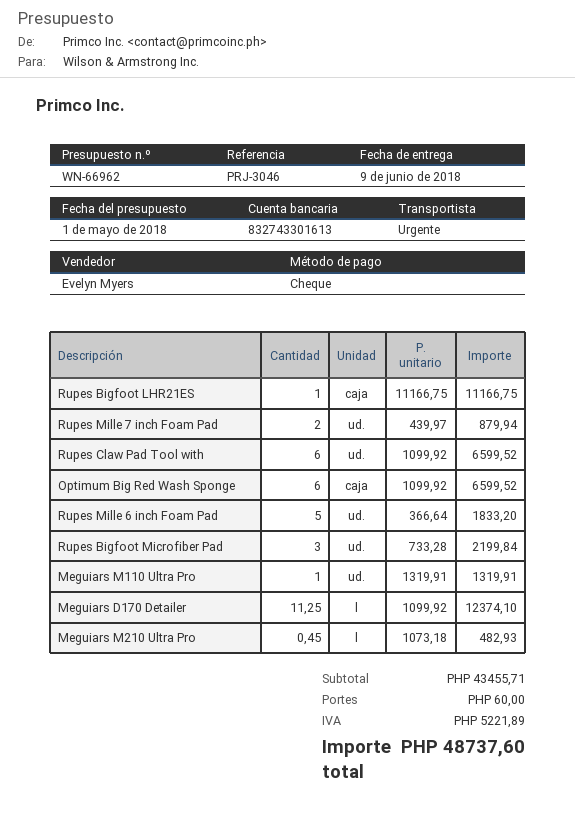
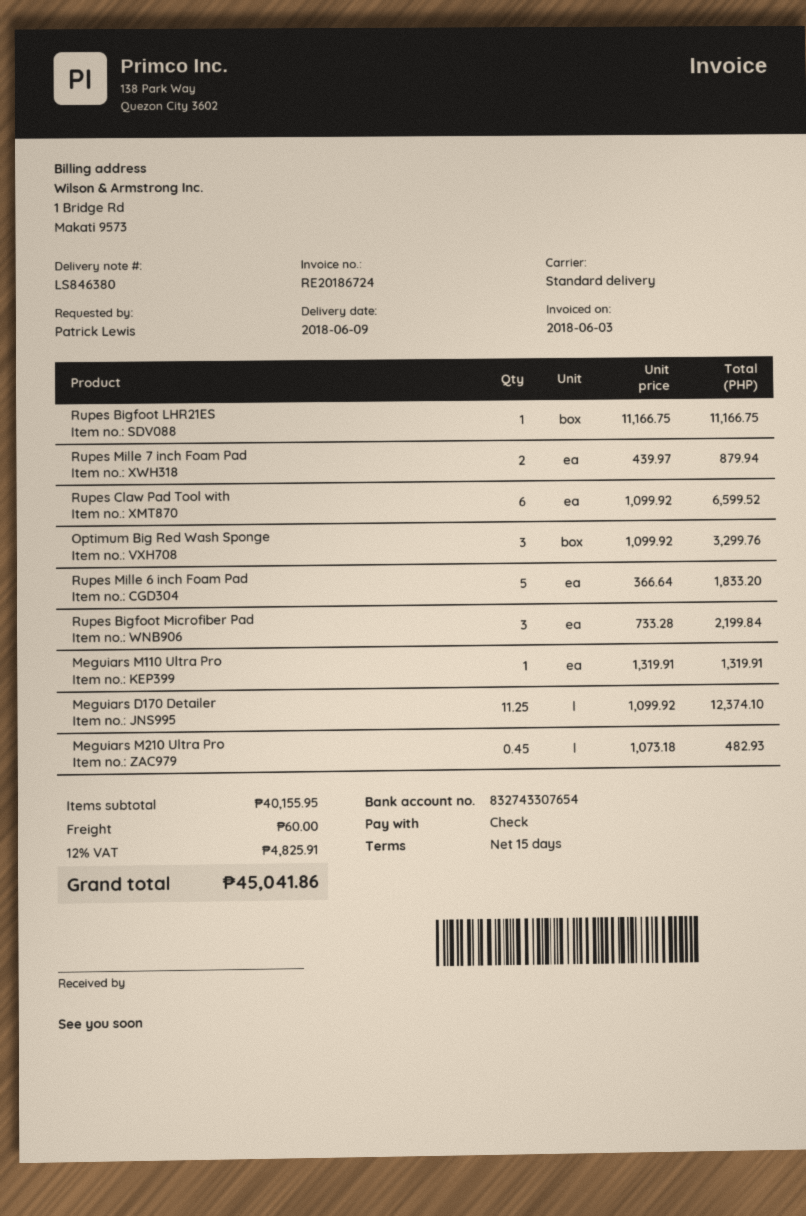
bank account: 832743301613 -> 832743307654
shipping method: express -> standard
Optimum Big Red Wash Sponge: 6 x 1099.92 = 6599.52 -> 3 x 1099.92 = 3299.76
subtotal: 43455.71 -> 40155.95
tax: 5221.89 -> 4825.91
total: 48737.60 -> 45041.86

